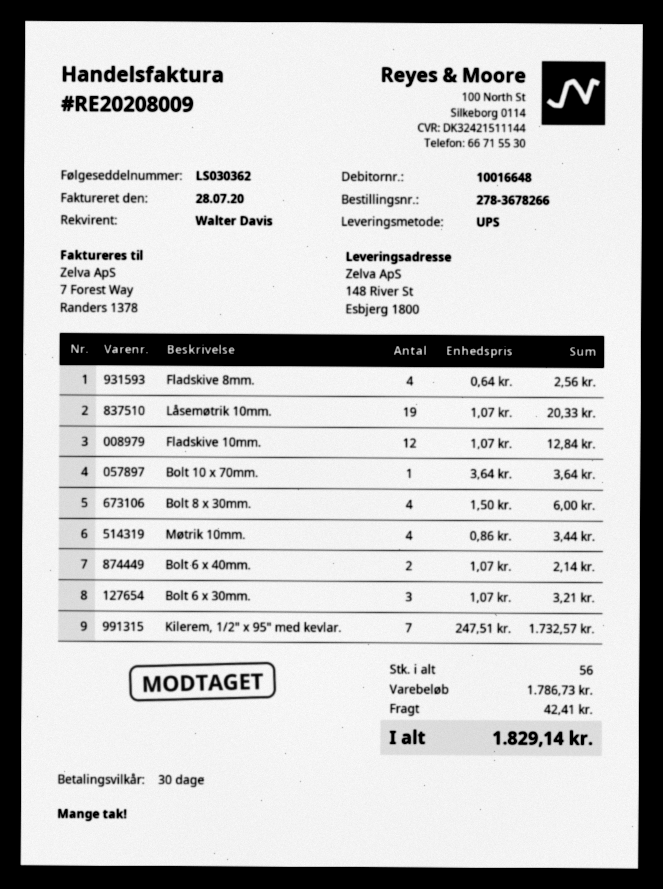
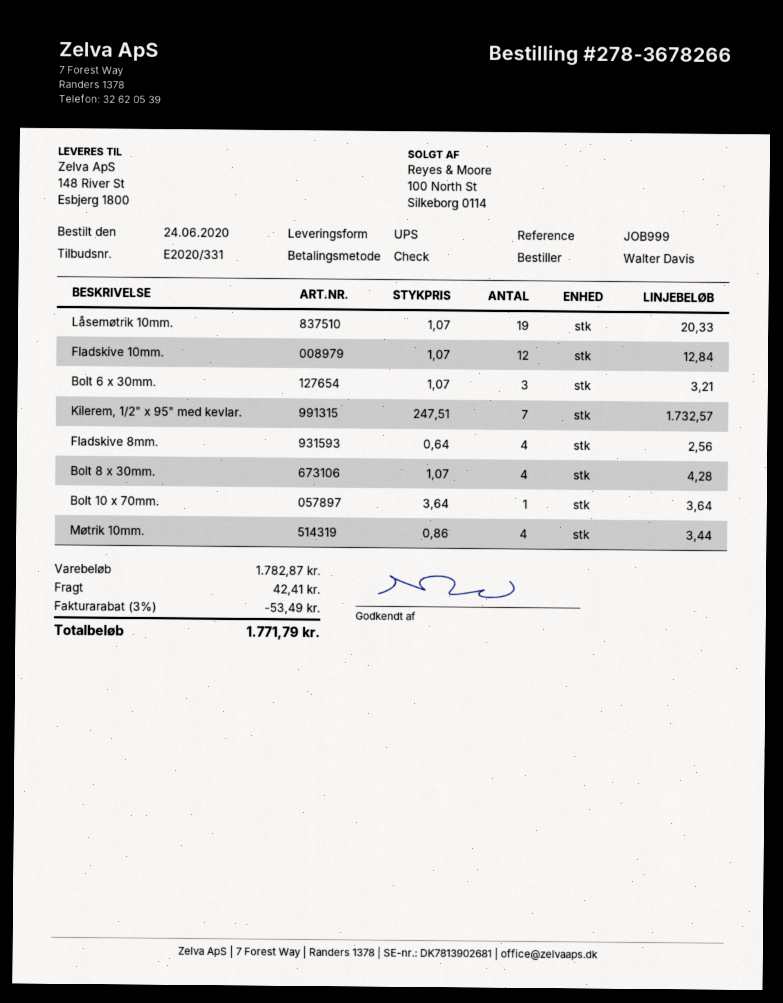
Bolt 8 x 30mm.: 4 x 1.50 = 6.00 -> 4 x 1.07 = 4.28
Bolt 6 x 40mm.: 2 x 1.07 = 2.14 -> none
subtotal: 1786.73 -> 1782.87
discount: none -> 3% = 53.49
total: 1829.14 -> 1771.79

